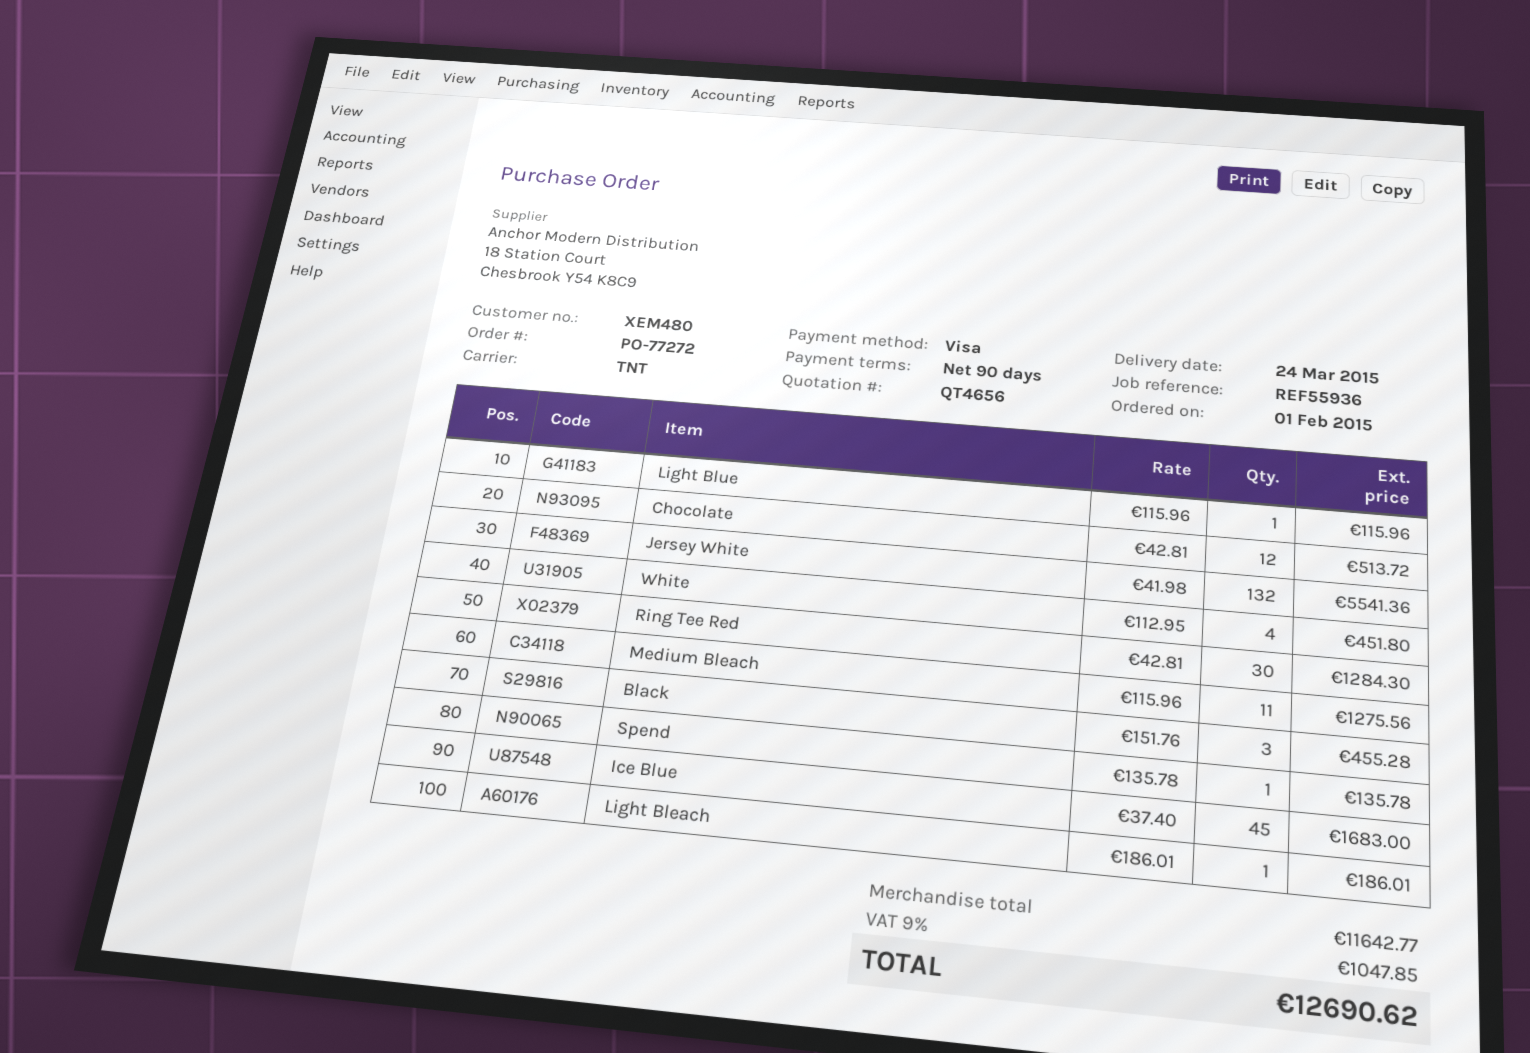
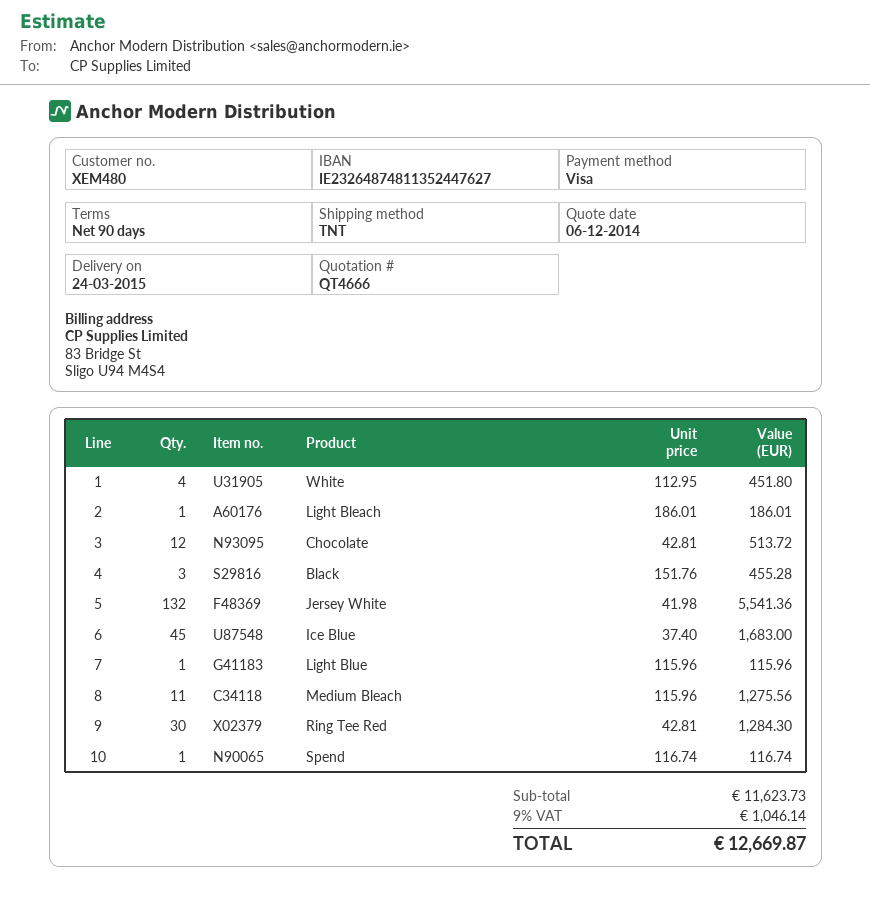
quote number: QT4656 -> QT4666
Spend: 1 x 135.78 = 135.78 -> 1 x 116.74 = 116.74
subtotal: 11642.77 -> 11623.73
tax: 9% = 1047.85 -> 9% = 1046.14
total: 12690.62 -> 12669.87

